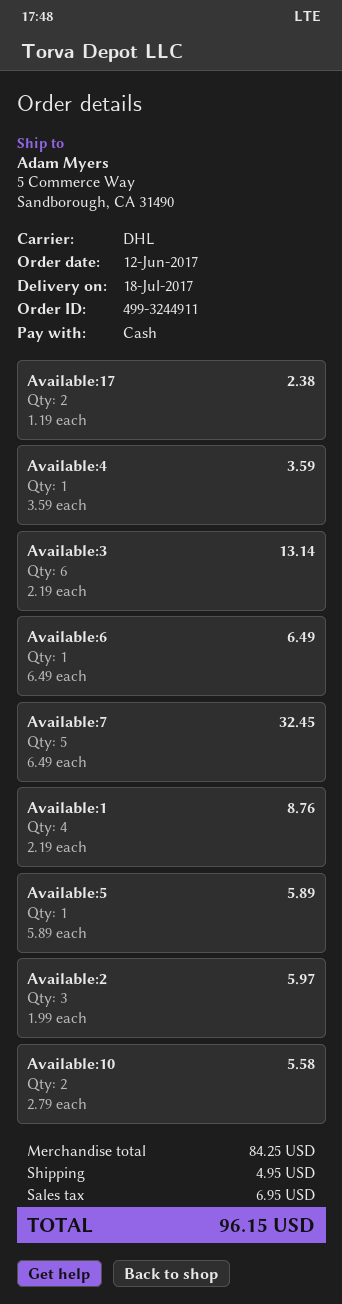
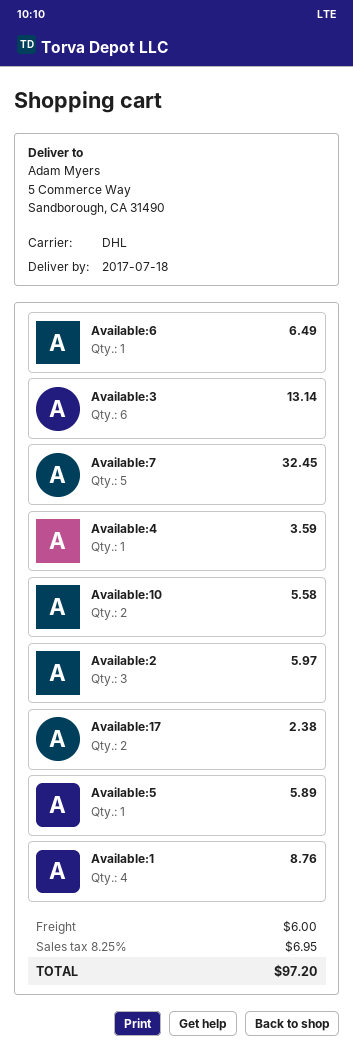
shipping: 4.95 -> 6.00
total: 96.15 -> 97.20

